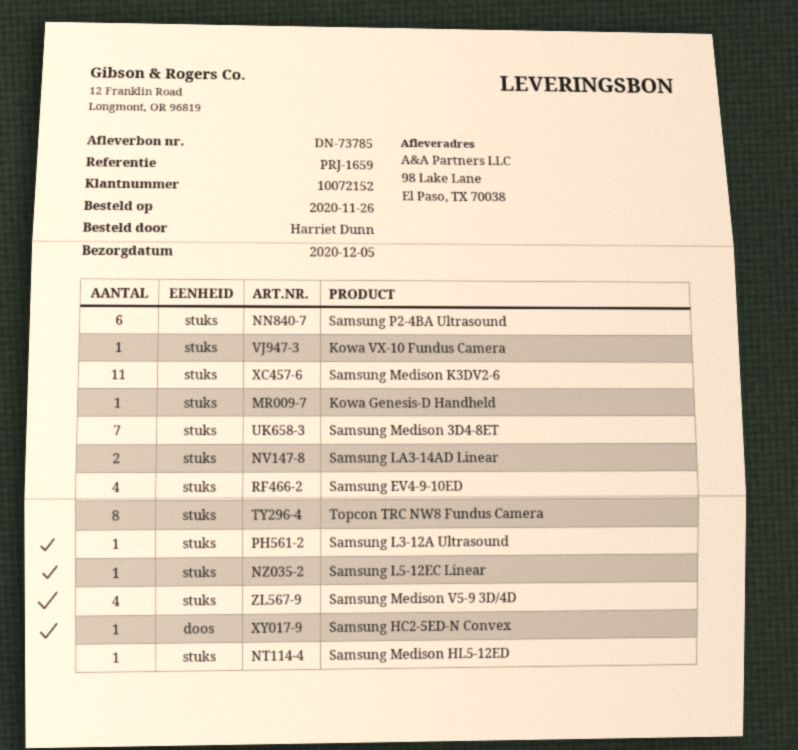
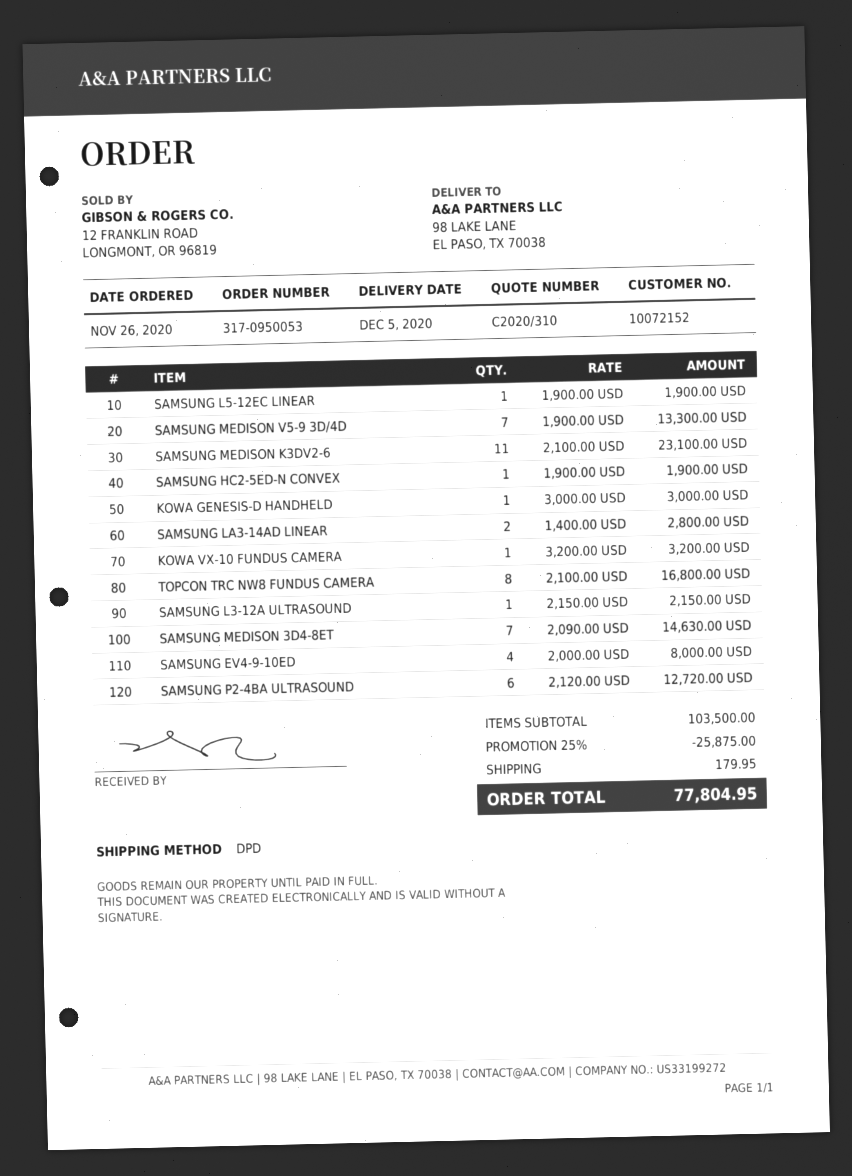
Samsung Medison V5-9 3D/4D: 4 -> 7
Samsung Medison HL5-12ED: 1 -> none

